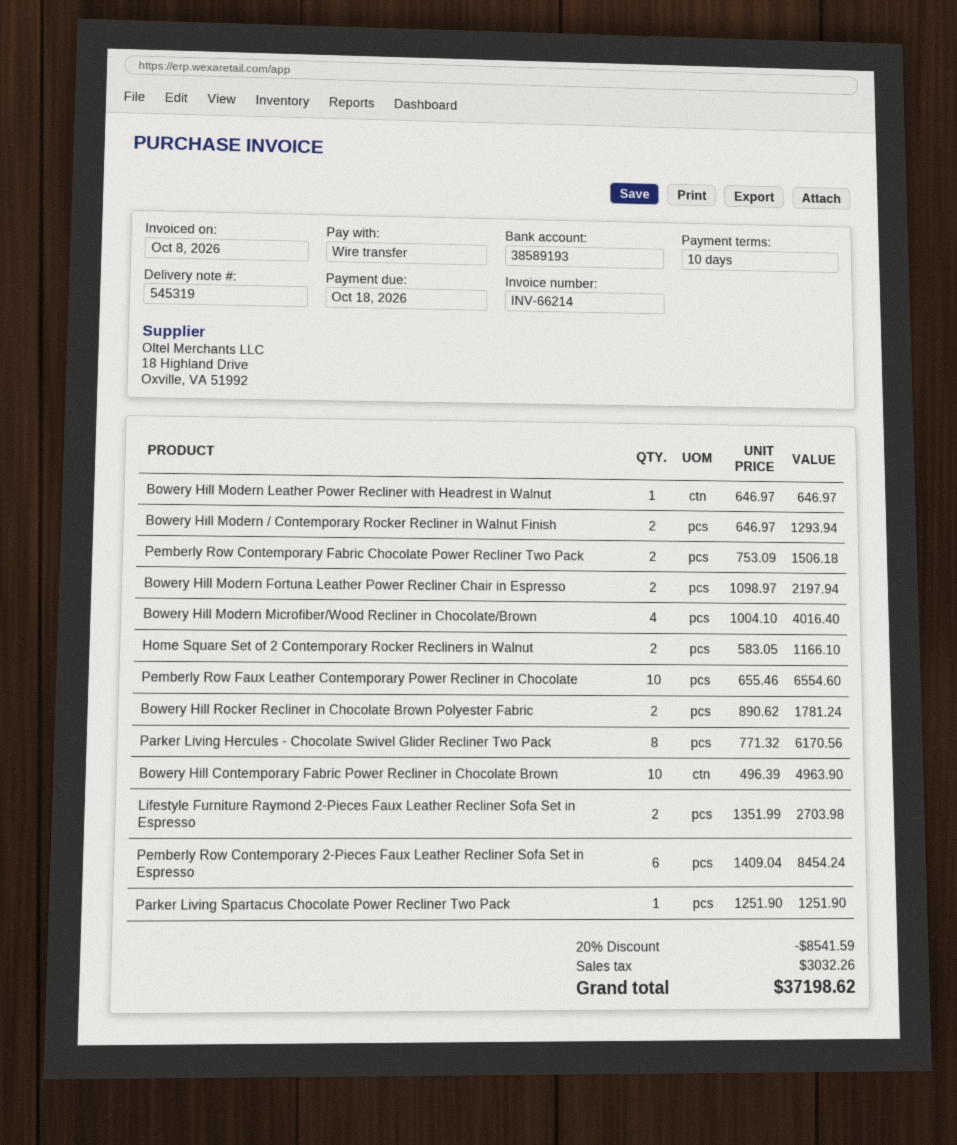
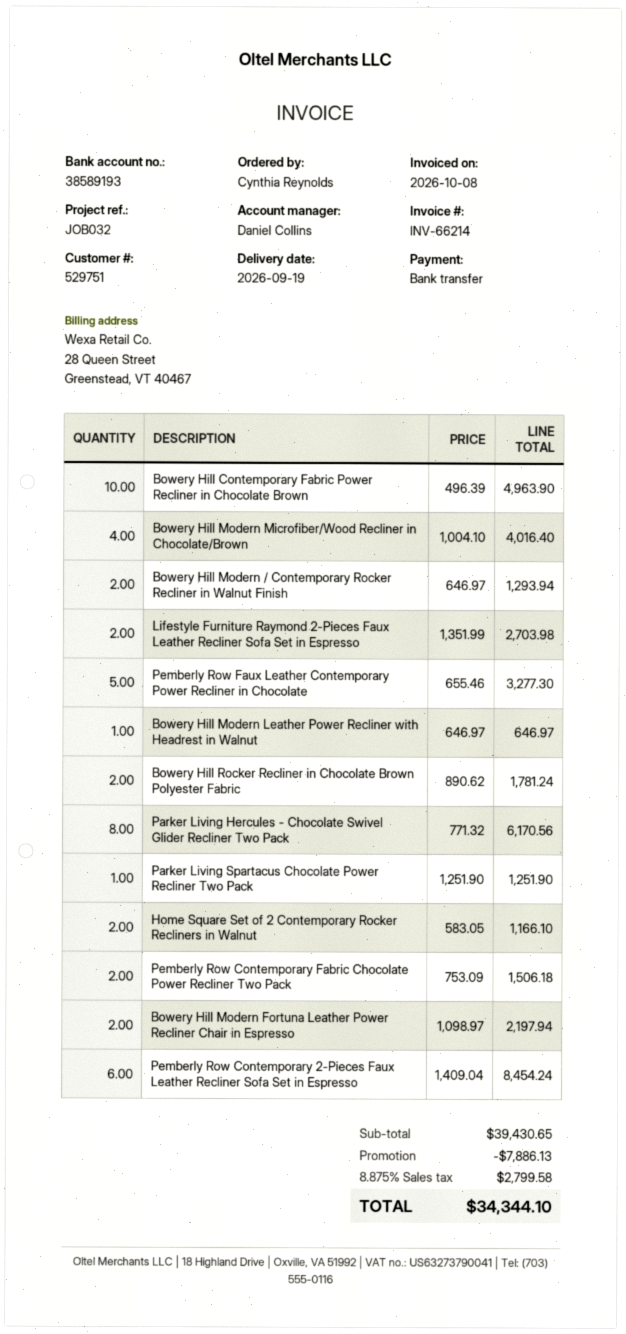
Pemberly Row Faux Leather Contemporary Power Recliner in Chocolate: 10 x 655.46 = 6554.60 -> 5 x 655.46 = 3277.30
discount: 8541.59 -> 7886.13
tax: 3032.26 -> 2799.58
total: 37198.62 -> 34344.10

